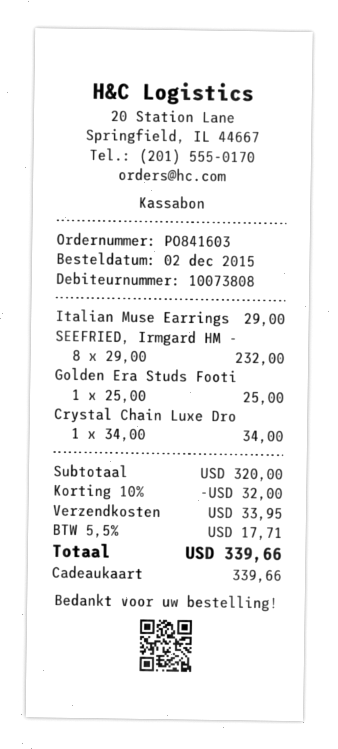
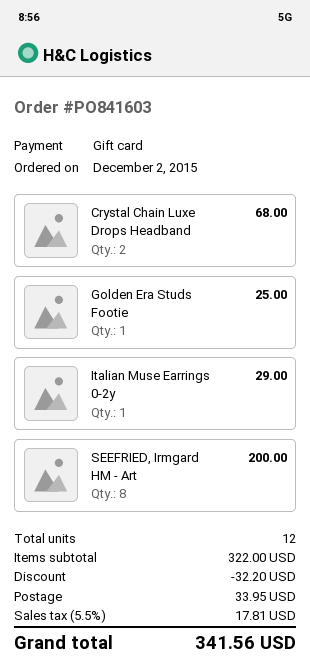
SEEFRIED, Irmgard HM -: 8 for 232.00 -> 8 for 200.00
Crystal Chain Luxe Dro: 1 for 34.00 -> 2 for 68.00
subtotal: 320.00 -> 322.00
discount: 32.00 -> 32.20
tax: 5.5% = 17.71 -> 5.5% = 17.81
total: 339.66 -> 341.56

